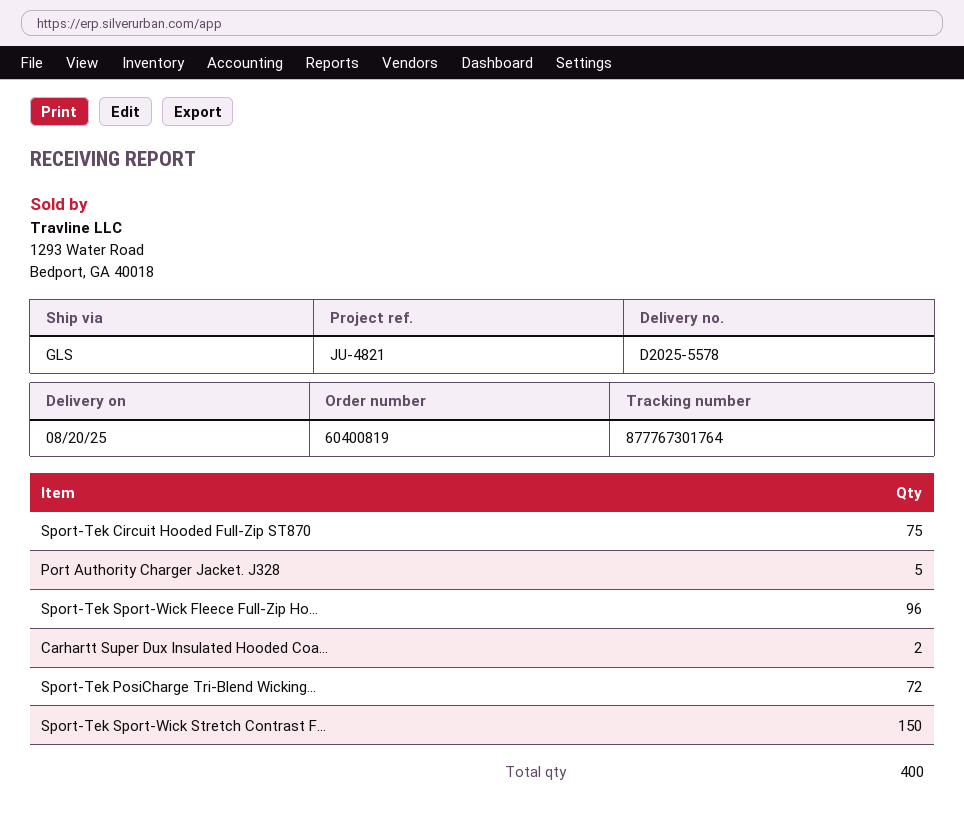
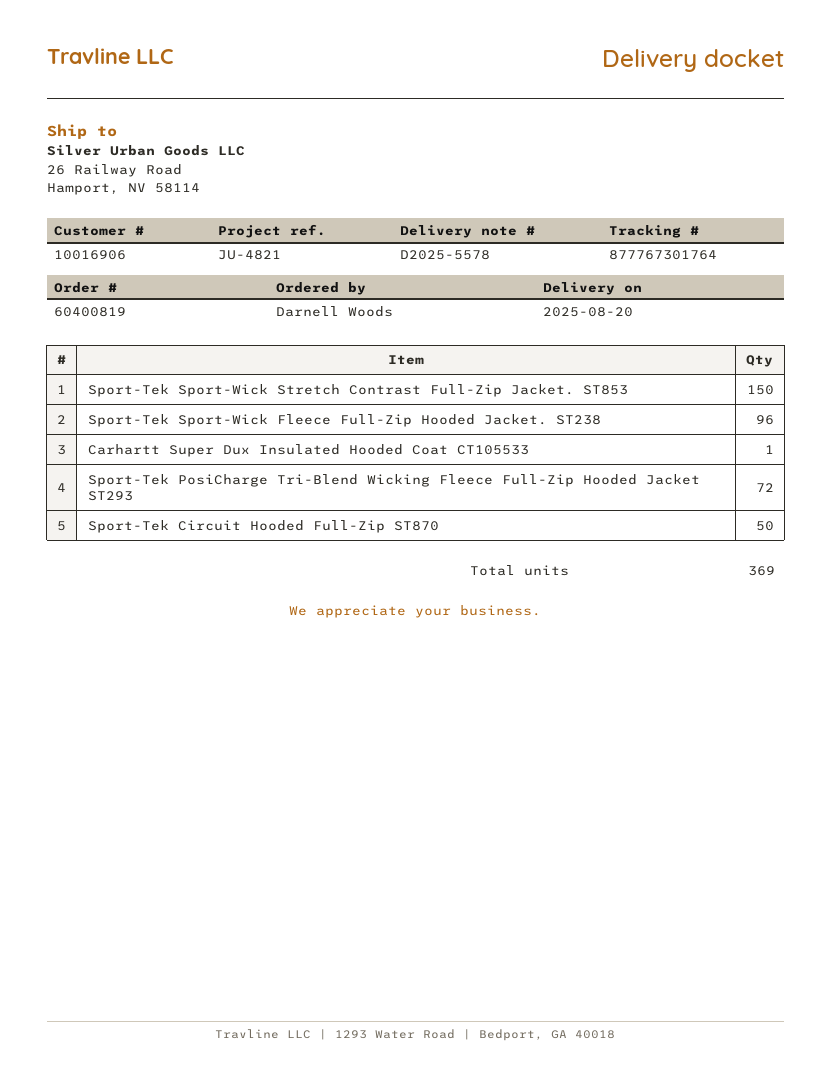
Sport-Tek Circuit Hooded Full-Zip ST870: 75 -> 50
Port Authority Charger Jacket. J328: 5 -> none
Carhartt Super Dux Insulated Hooded Coa...: 2 -> 1
total quantity: 400 -> 369

